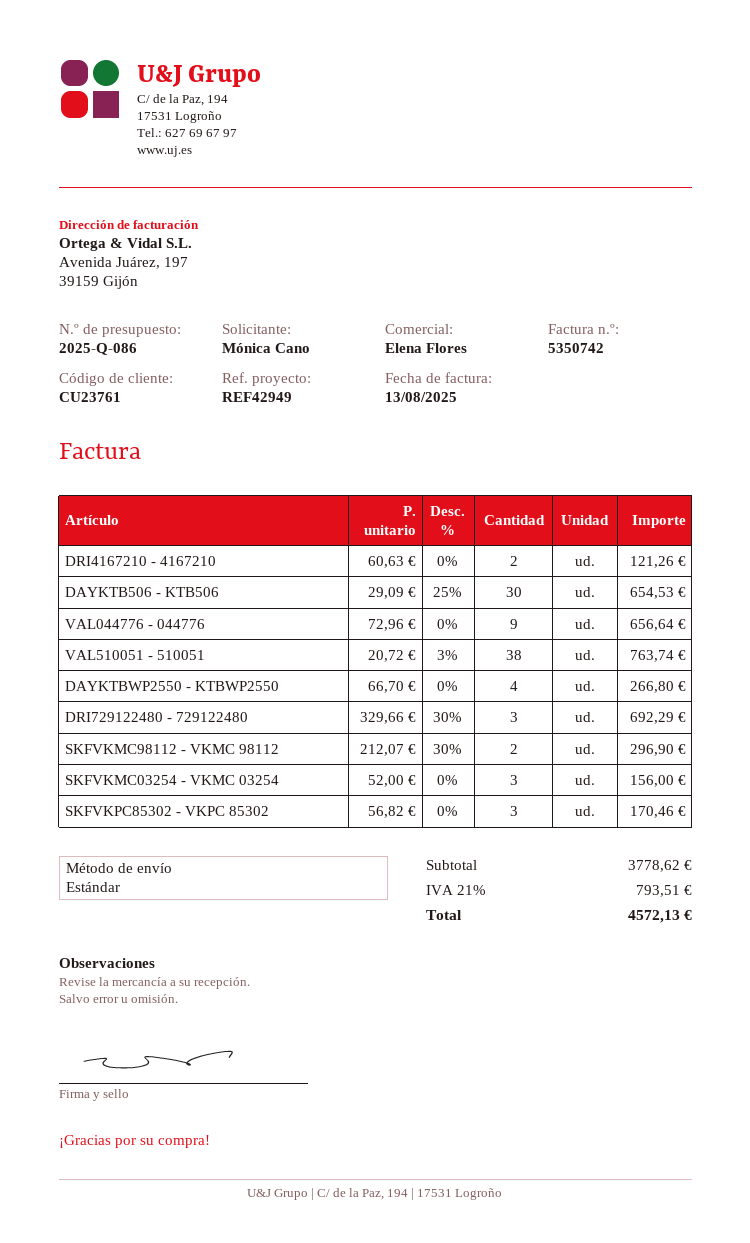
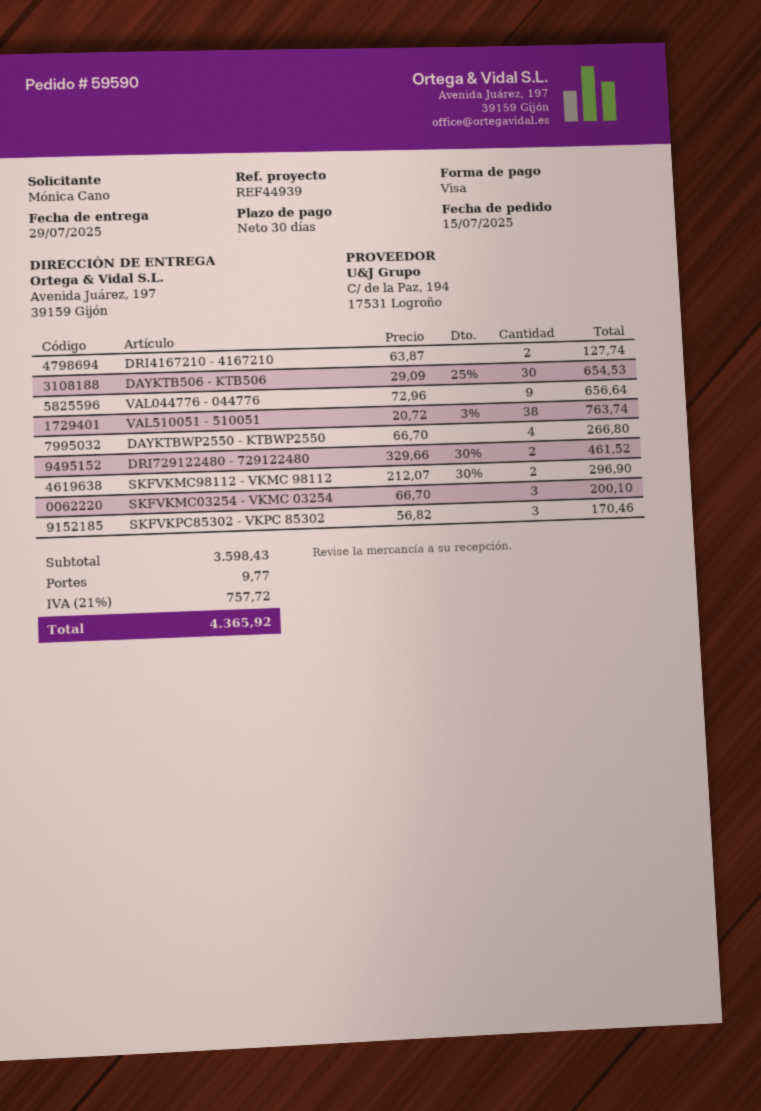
reference: REF42949 -> REF44939
DRI4167210 - 4167210: 2 x 60.63 = 121.26 -> 2 x 63.87 = 127.74
DRI729122480 - 729122480: 3 x 329.66 - 30% = 692.29 -> 2 x 329.66 - 30% = 461.52
SKFVKMC03254 - VKMC 03254: 3 x 52.00 = 156.00 -> 3 x 66.70 = 200.10
subtotal: 3778.62 -> 3598.43
shipping: none -> 9.77
tax: 21% = 793.51 -> 21% = 757.72
total: 4572.13 -> 4365.92

